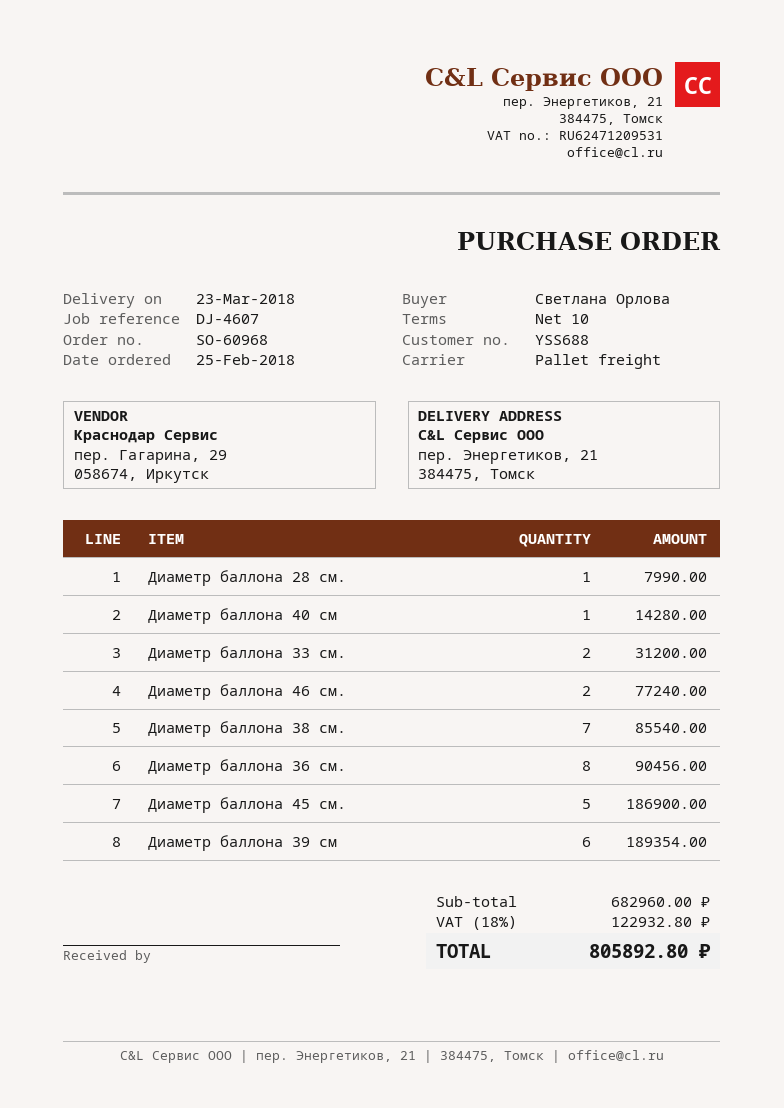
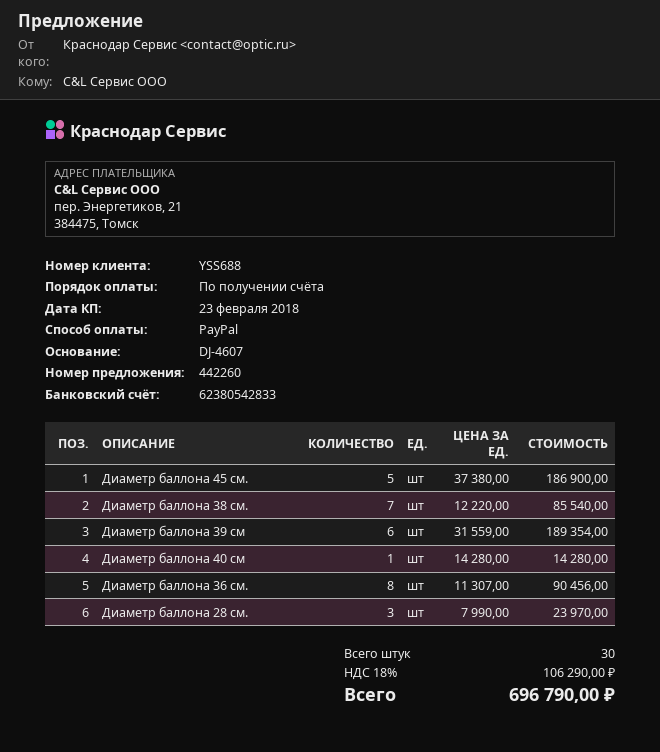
payment terms: 10 days -> on receipt
Диаметр баллона 28 см.: 1 for 7990.00 -> 3 for 23970.00
Диаметр баллона 33 см.: 2 for 31200.00 -> none
Диаметр баллона 46 см.: 2 for 77240.00 -> none
tax: 18% = 122932.80 -> 18% = 106290.00
total: 805892.80 -> 696790.00

